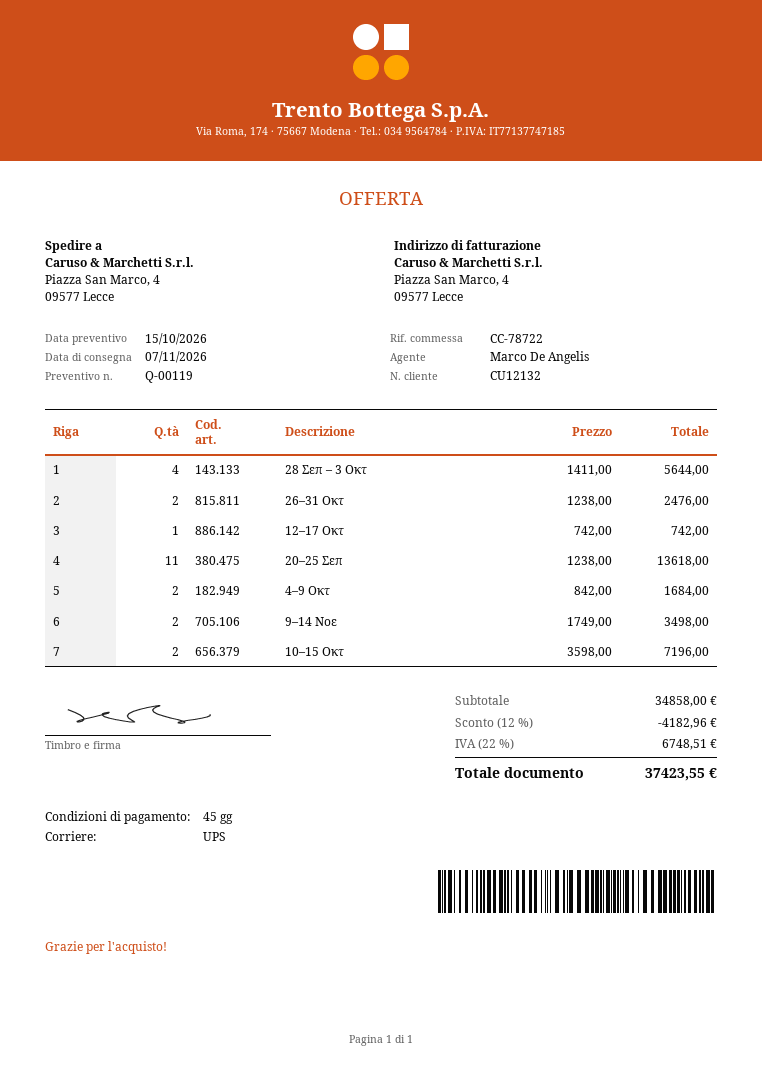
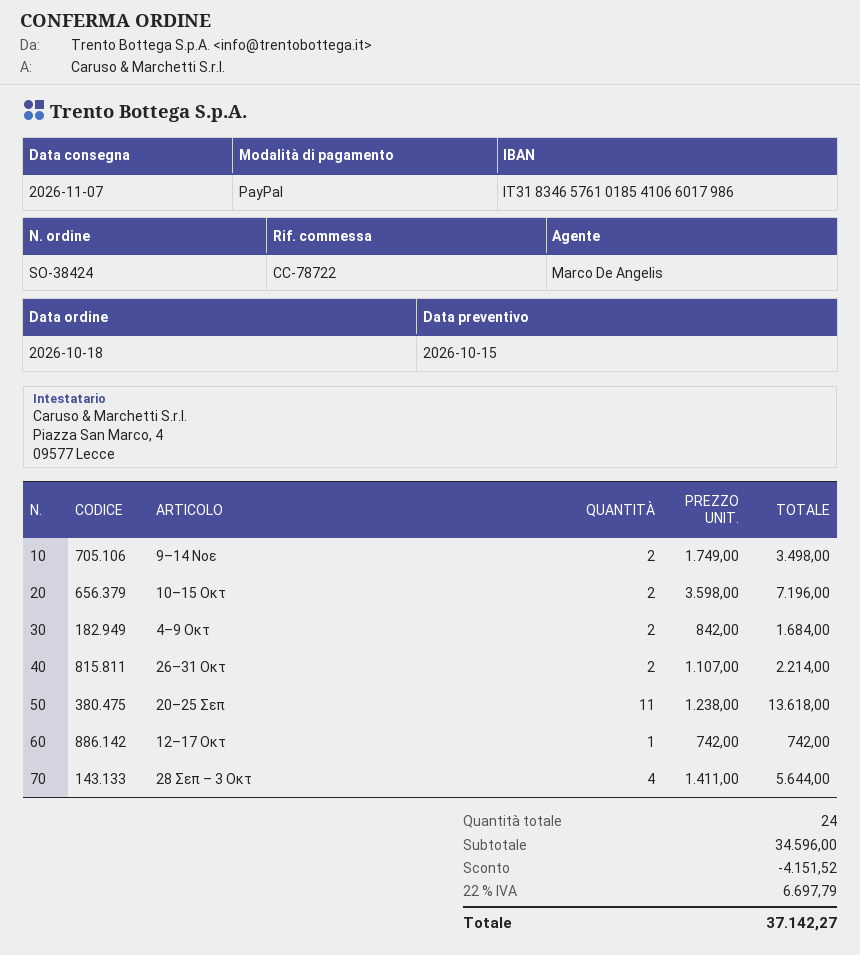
26–31 Οκτ: 2 x 1238.00 = 2476.00 -> 2 x 1107.00 = 2214.00
subtotal: 34858.00 -> 34596.00
discount: 4182.96 -> 4151.52
tax: 22% = 6748.51 -> 22% = 6697.79
total: 37423.55 -> 37142.27

